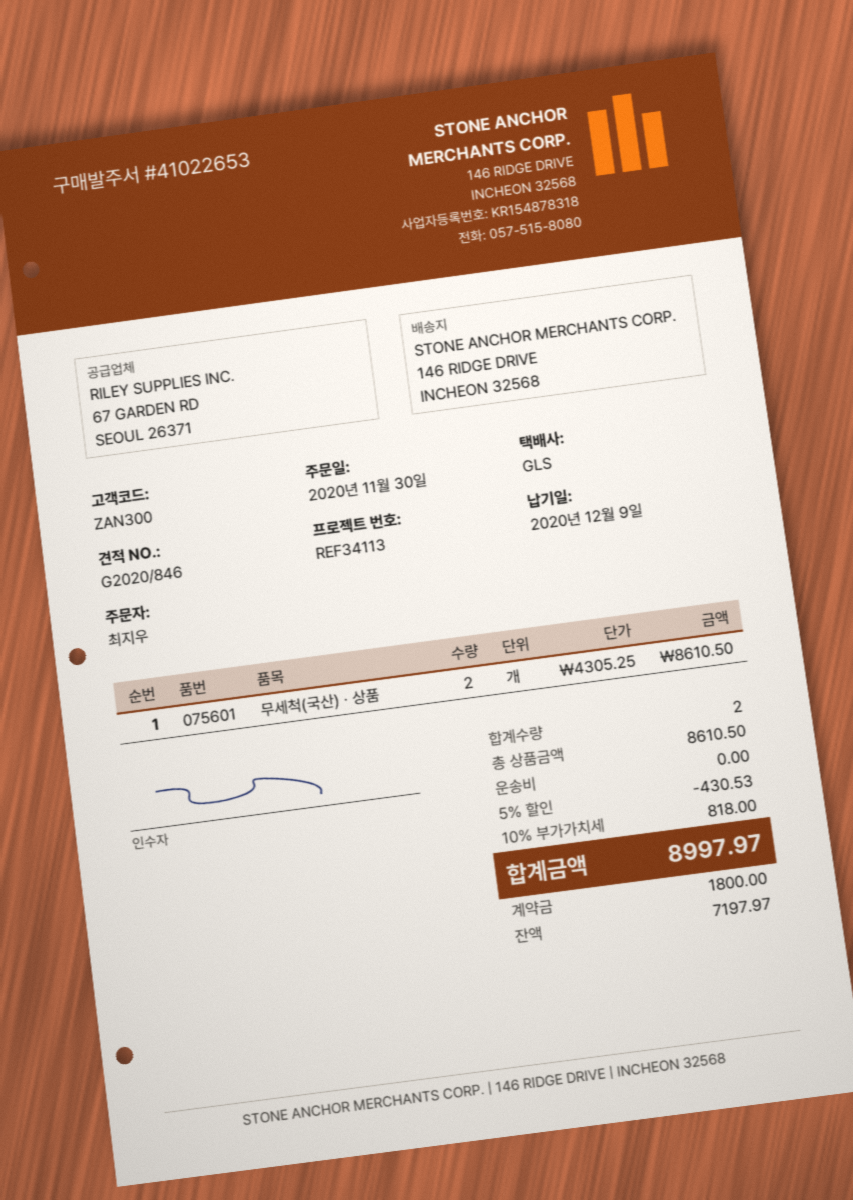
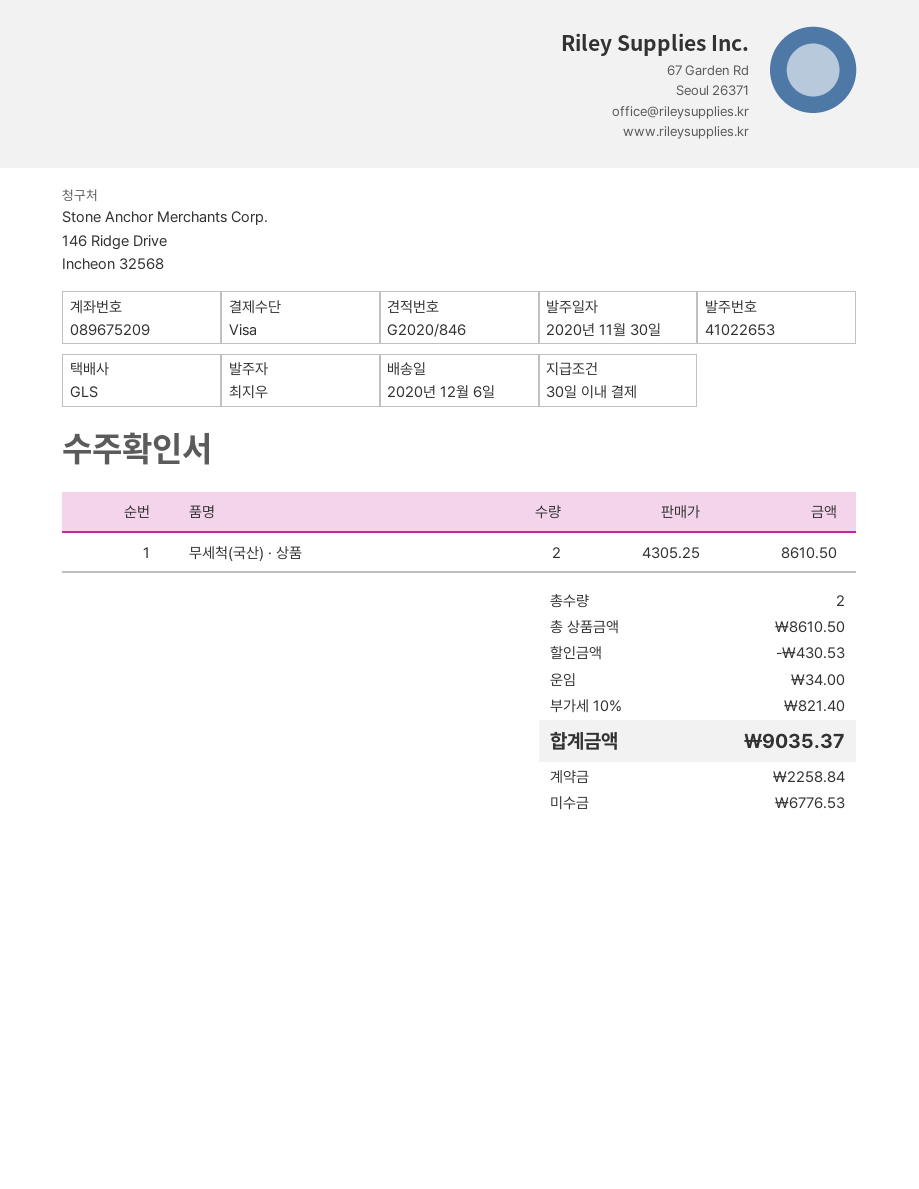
delivery date: 2020-12-09 -> 2020-12-06
shipping: 0.00 -> 34.00
tax: 10% = 818.00 -> 10% = 821.40
total: 8997.97 -> 9035.37
deposit: 1800.00 -> 2258.84
balance: 7197.97 -> 6776.53

